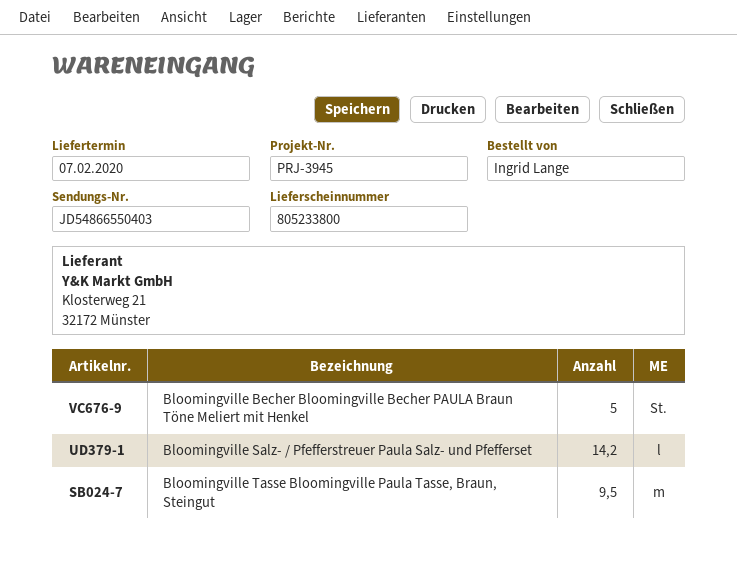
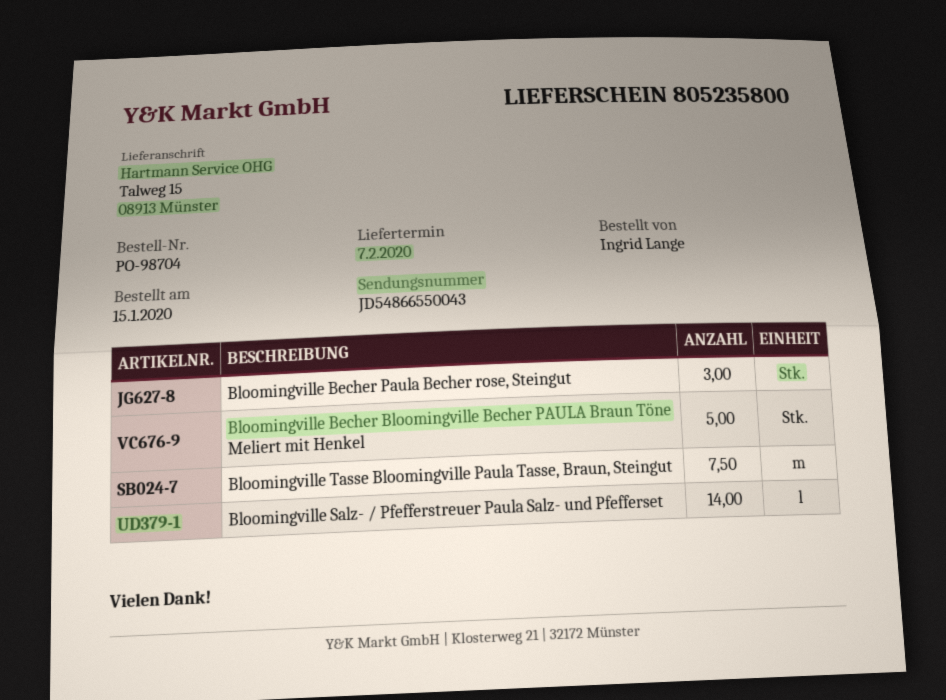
delivery note number: 805233800 -> 805235800
tracking number: JD54866550403 -> JD54866550043
Bloomingville Salz- / Pfefferstreuer Paula Salz- und Pfefferset: 14.2 -> 14
Bloomingville Tasse Bloomingville Paula Tasse, Braun, Steingut: 9.5 -> 7.5
Bloomingville Becher Paula Becher rose, Steingut: none -> 3

